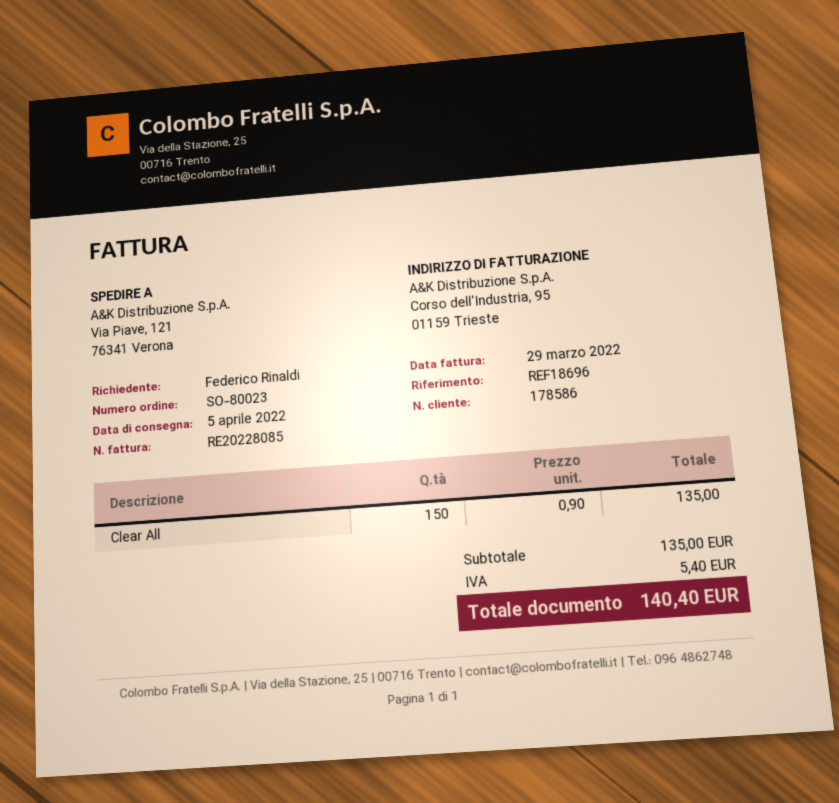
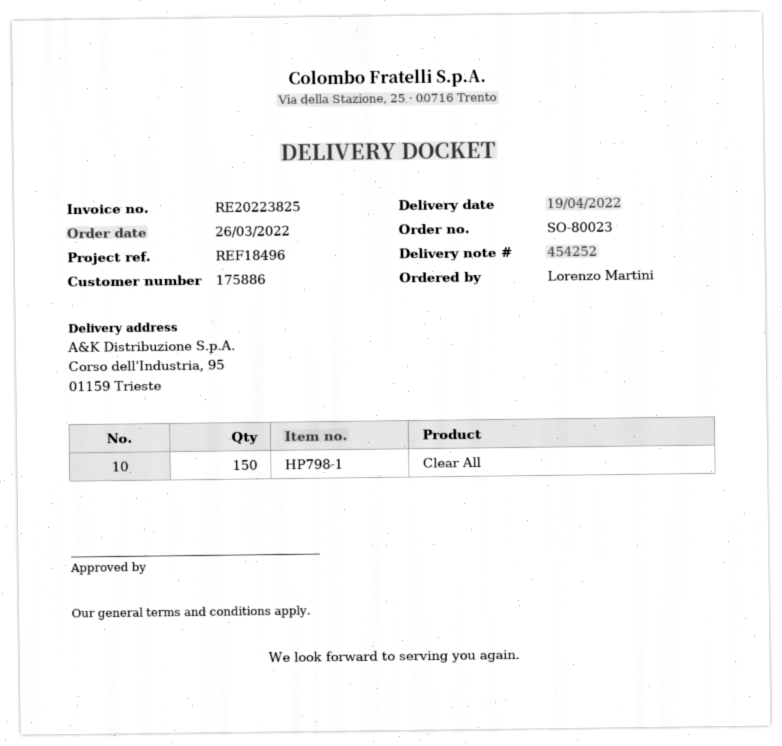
delivery date: 2022-04-05 -> 2022-04-19
invoice number: RE20228085 -> RE20223825
customer number: 178586 -> 175886
reference: REF18696 -> REF18496
ordered by: Federico Rinaldi -> Lorenzo Martini
ship to: Via Piave, 121, 76341 Verona -> Corso dell'Industria, 95, 01159 Trieste

